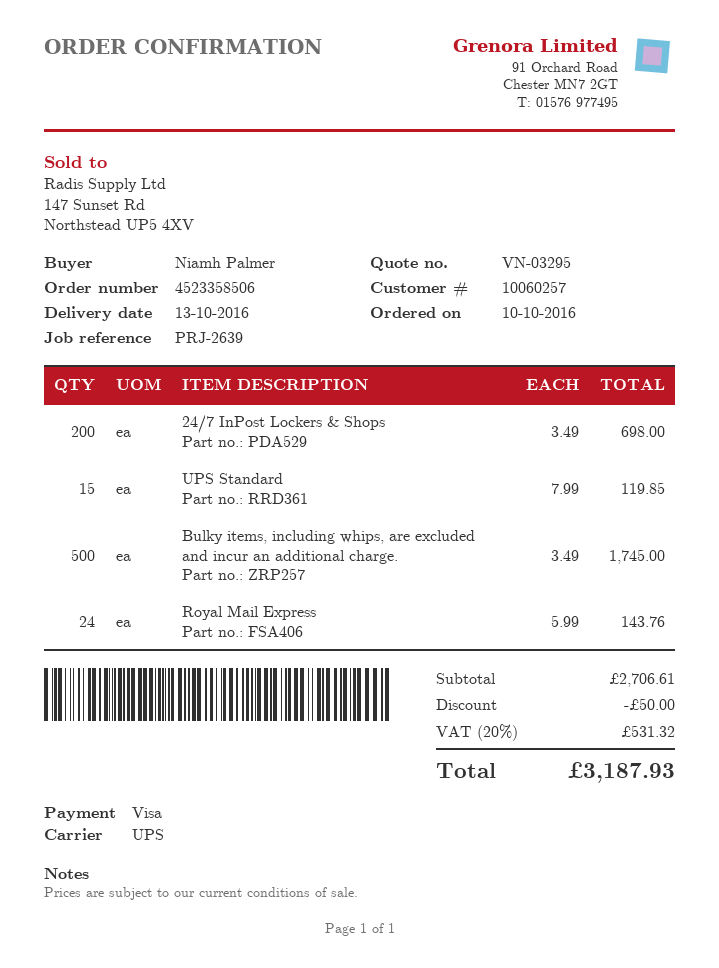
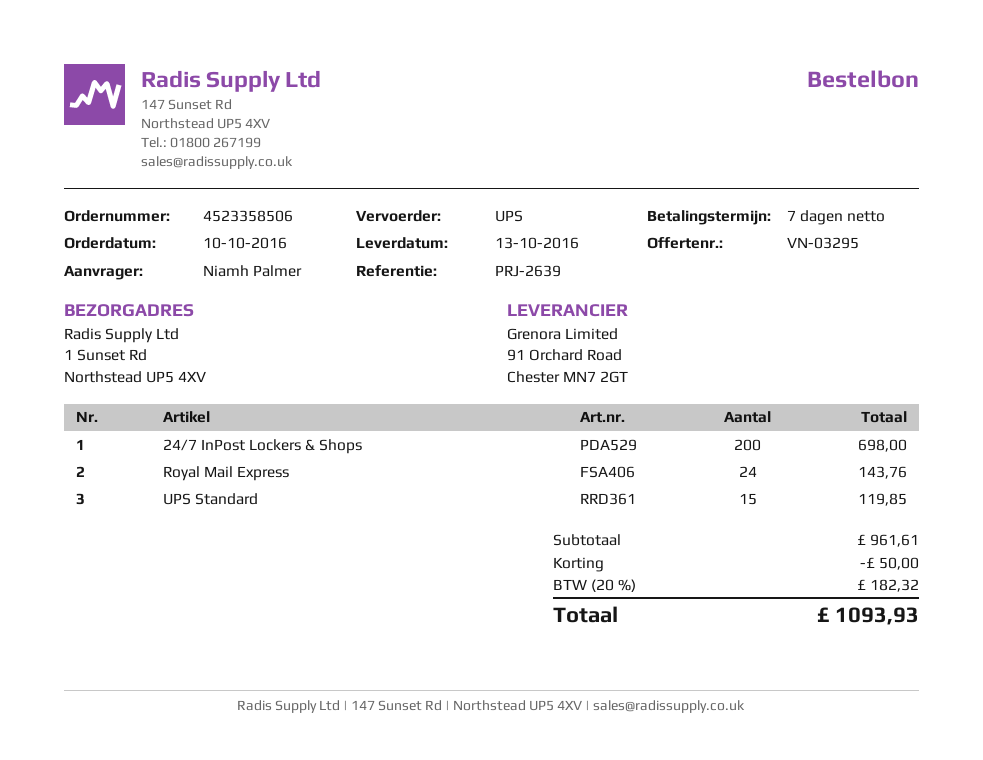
Bulky items, including whips, are excluded and incur an additional charge.: 500 for 1745.00 -> none
subtotal: 2706.61 -> 961.61
tax: 20% = 531.32 -> 20% = 182.32
total: 3187.93 -> 1093.93

